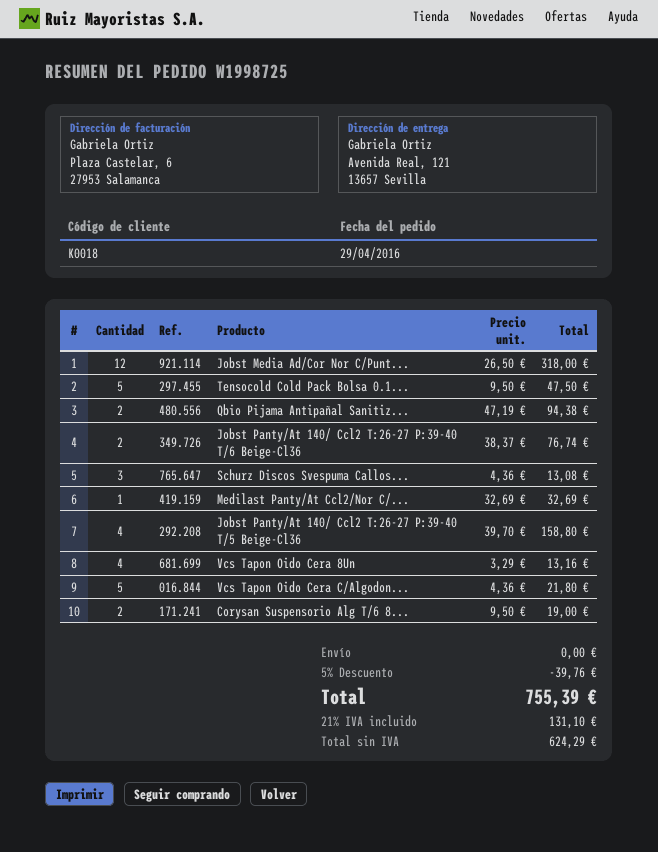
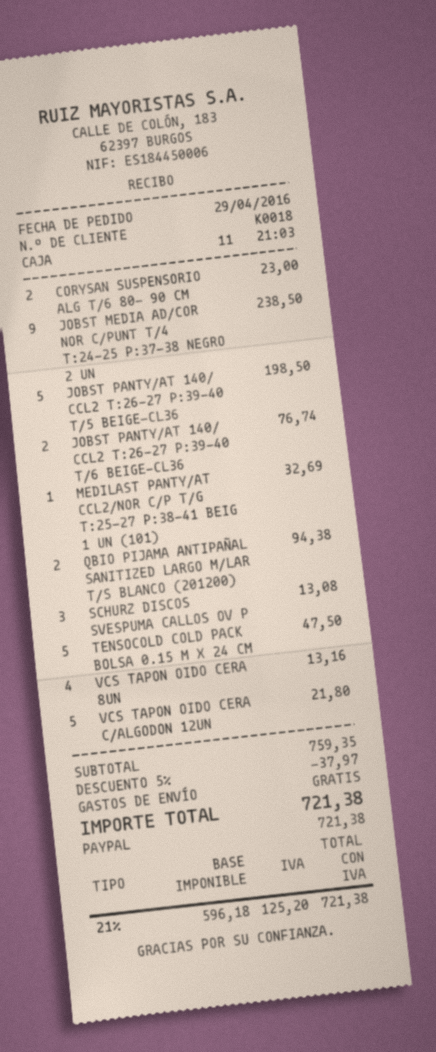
Jobst Media Ad/Cor Nor C/Punt...: 12 for 318.00 -> 9 for 238.50
Jobst Panty/At 140/ Ccl2 T:26-27 P:39-40 T/5 Beige-Cl36: 4 for 158.80 -> 5 for 198.50
Corysan Suspensorio Alg T/6 8...: 2 for 19.00 -> 2 for 23.00
discount: 5% = 39.76 -> 5% = 37.97
net: 624.29 -> 596.18
tax: 21% = 131.10 -> 21% = 125.20
total: 755.39 -> 721.38

